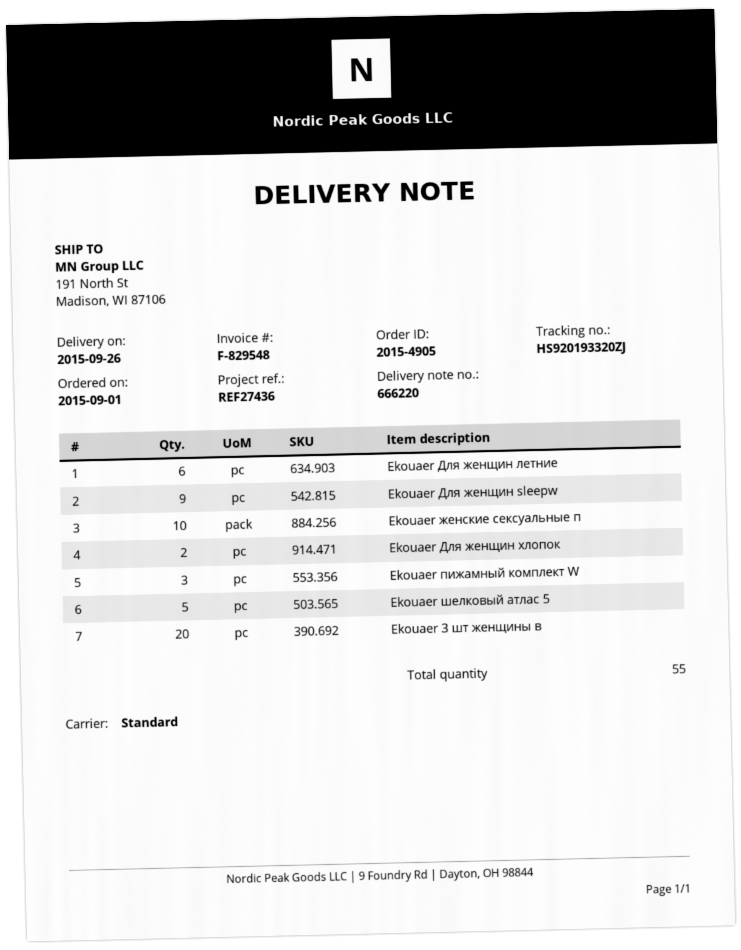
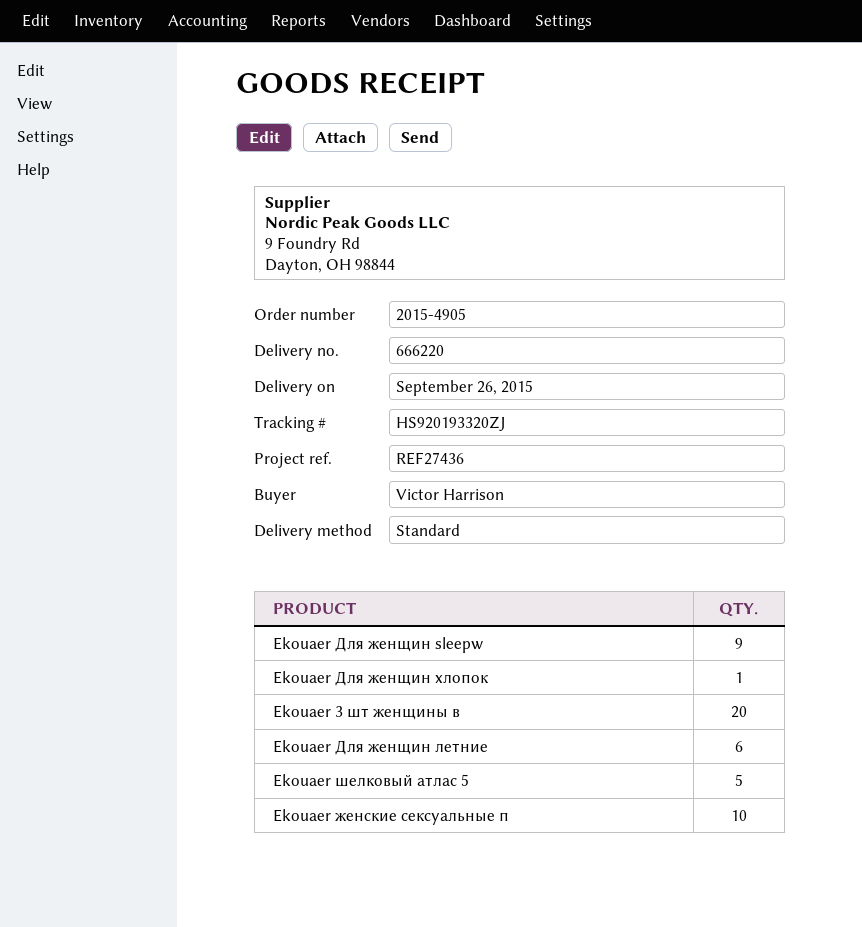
Ekouaer Для женщин хлопок: 2 -> 1
Ekouaer пижамный комплект W: 3 -> none

